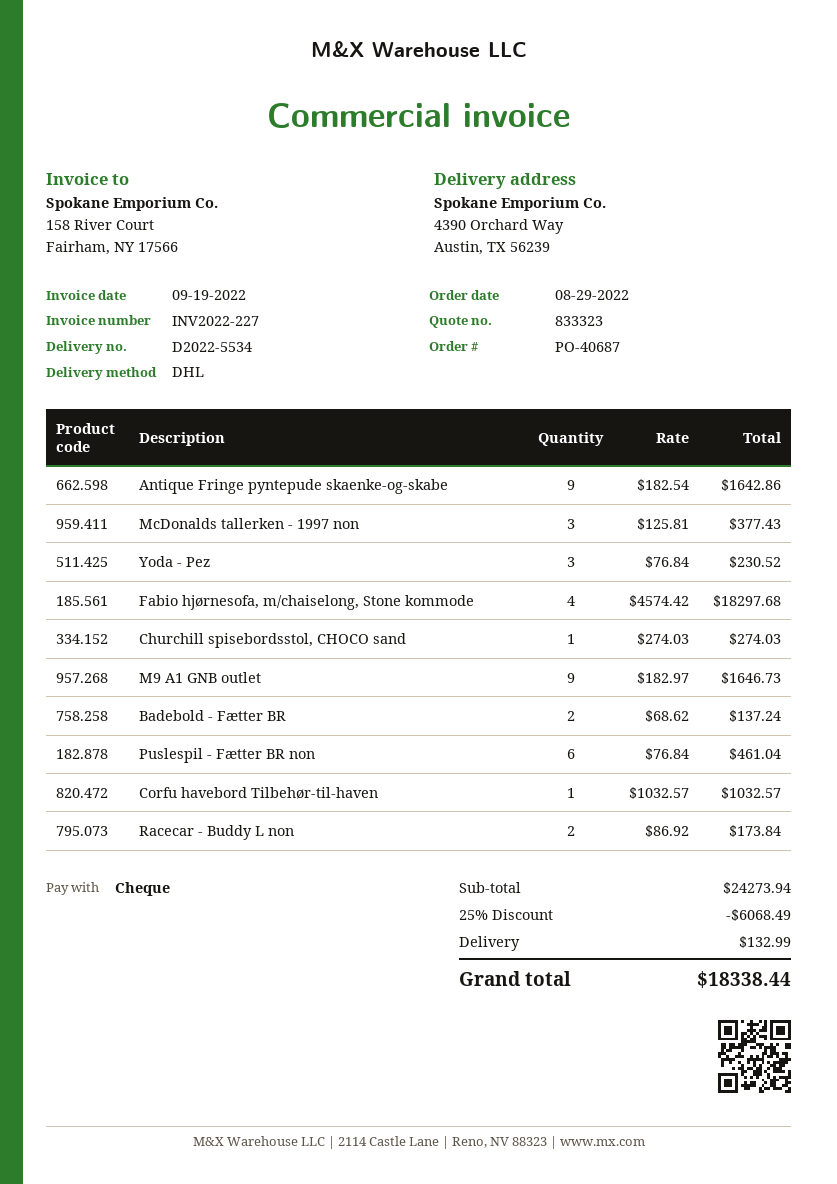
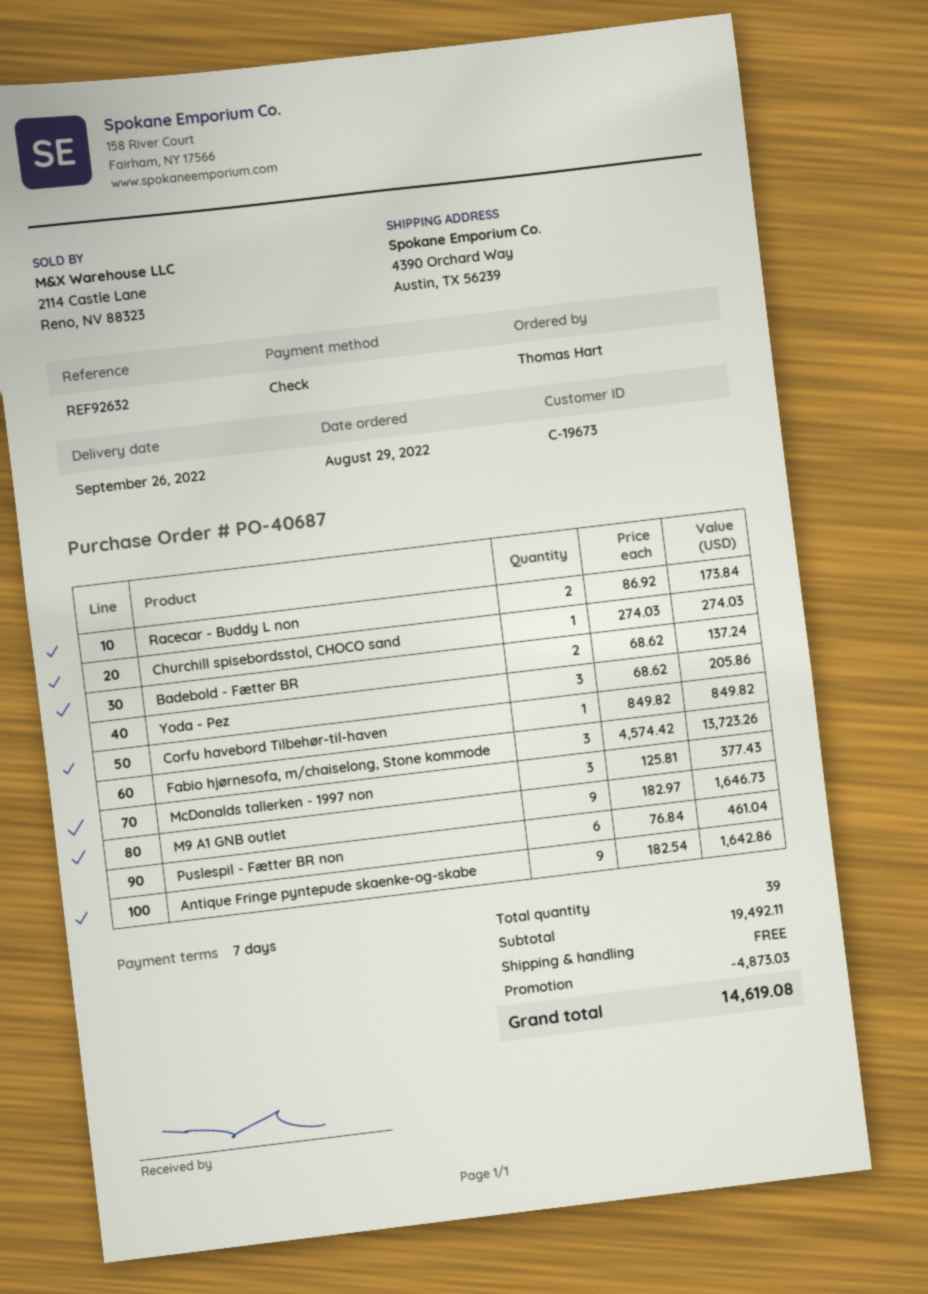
Yoda - Pez: 3 x 76.84 = 230.52 -> 3 x 68.62 = 205.86
Fabio hjørnesofa, m/chaiselong, Stone kommode: 4 x 4574.42 = 18297.68 -> 3 x 4574.42 = 13723.26
Corfu havebord Tilbehør-til-haven: 1 x 1032.57 = 1032.57 -> 1 x 849.82 = 849.82
subtotal: 24273.94 -> 19492.11
discount: 6068.49 -> 4873.03
shipping: 132.99 -> 0.00
total: 18338.44 -> 14619.08

